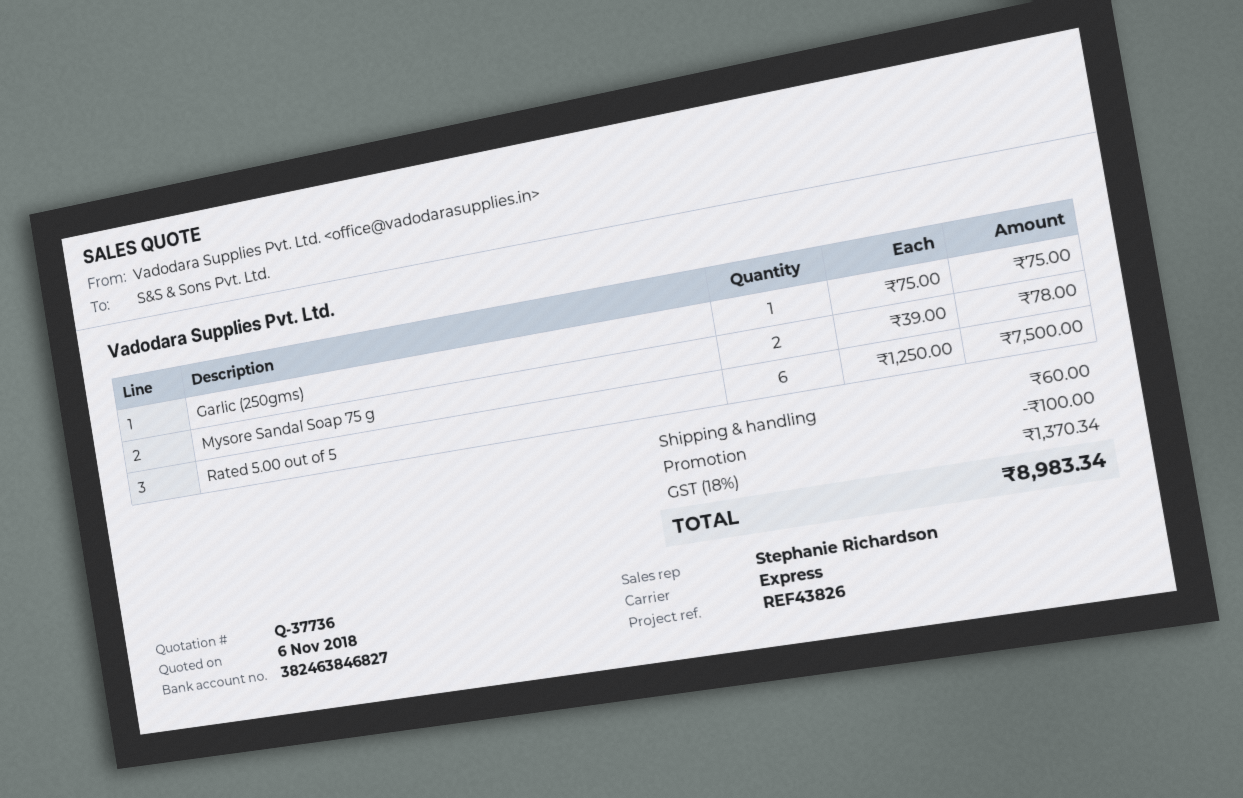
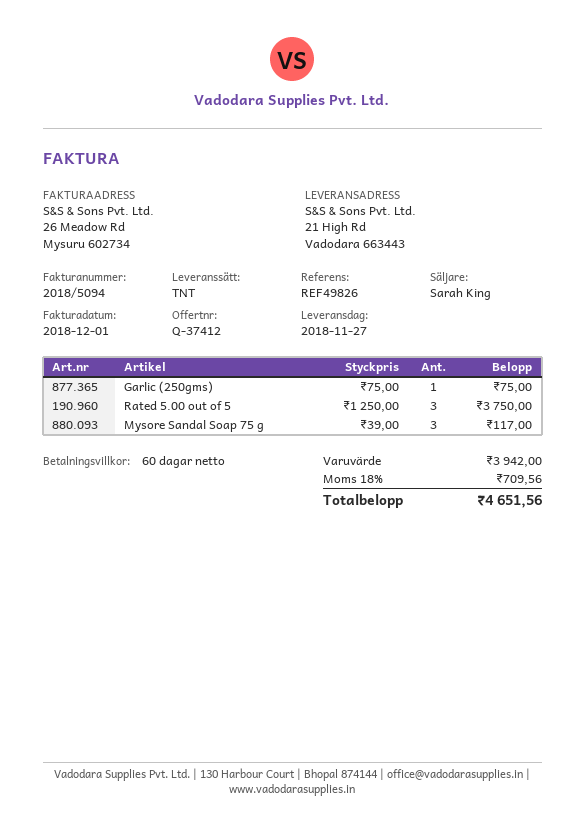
quote number: Q-37736 -> Q-37412
reference: REF43826 -> REF49826
sales rep: Stephanie Richardson -> Sarah King
shipping method: express -> TNT
Mysore Sandal Soap 75 g: 2 x 39.00 = 78.00 -> 3 x 39.00 = 117.00
Rated 5.00 out of 5: 6 x 1250.00 = 7500.00 -> 3 x 1250.00 = 3750.00
discount: 100.00 -> none
shipping: 60.00 -> none
tax: 18% = 1370.34 -> 18% = 709.56
total: 8983.34 -> 4651.56

